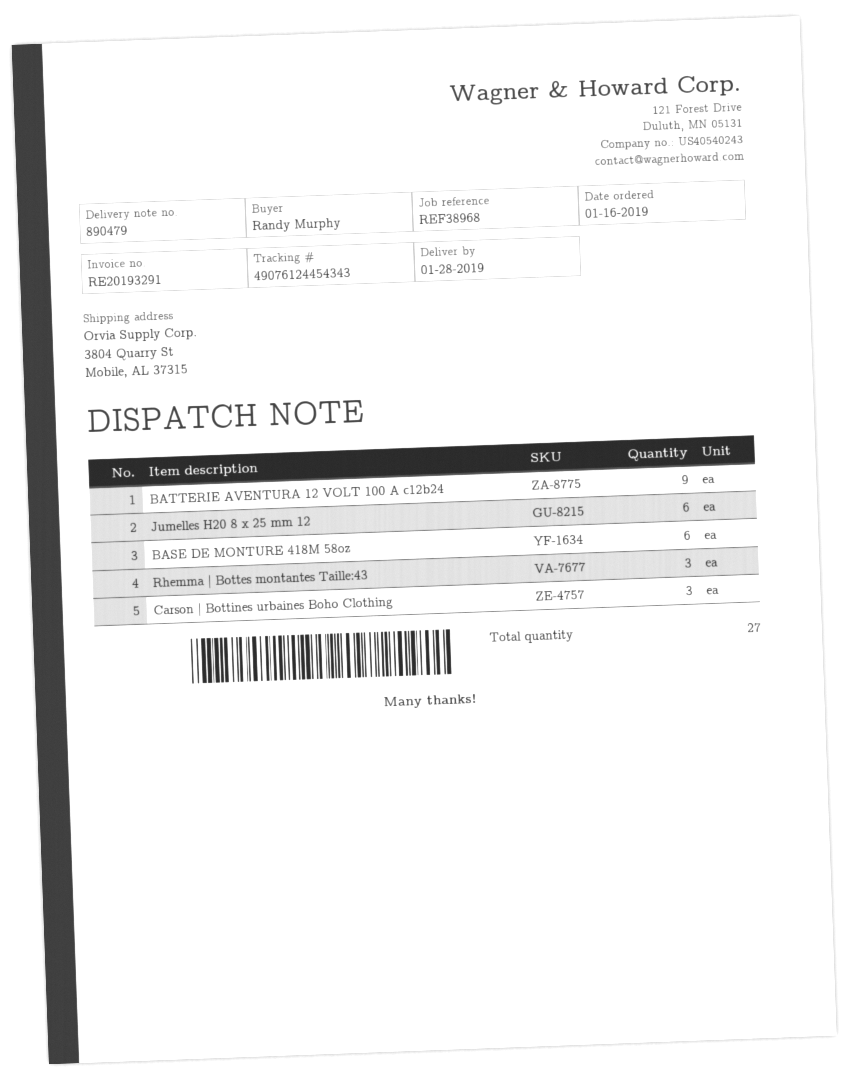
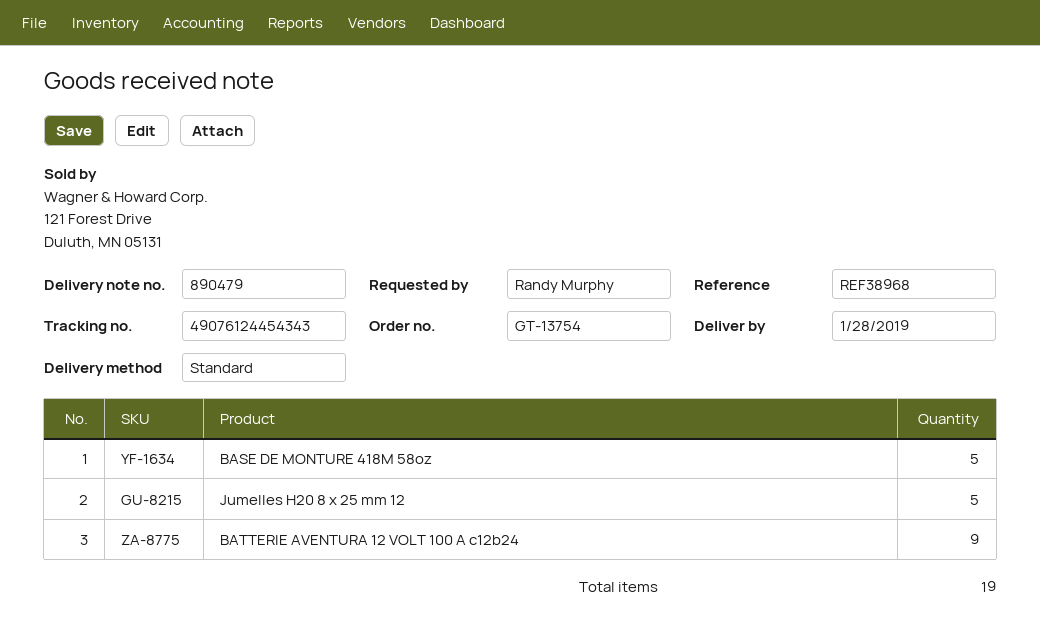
Jumelles H20 8 x 25 mm 12: 6 -> 5
BASE DE MONTURE 418M 58oz: 6 -> 5
Rhemma | Bottes montantes Taille:43: 3 -> none
Carson | Bottines urbaines Boho Clothing: 3 -> none
total quantity: 27 -> 19

